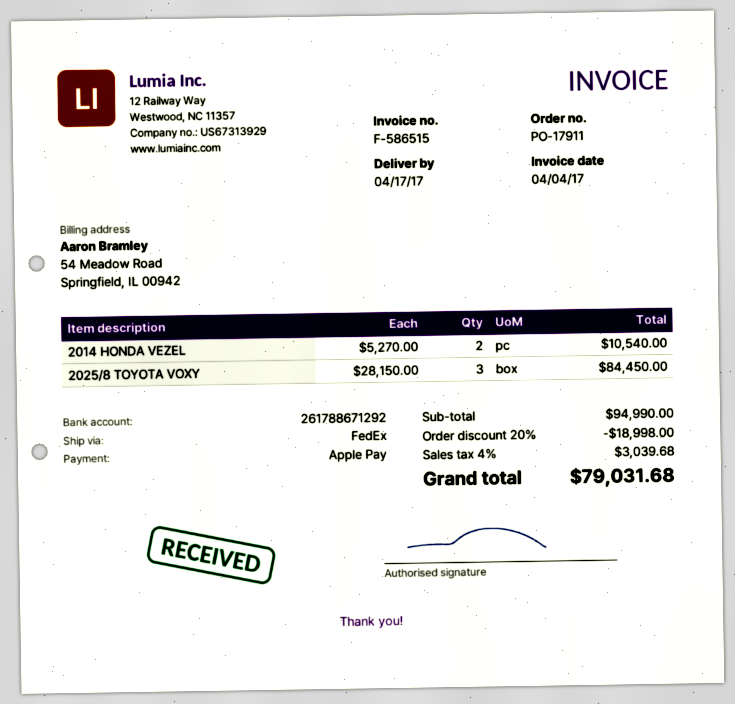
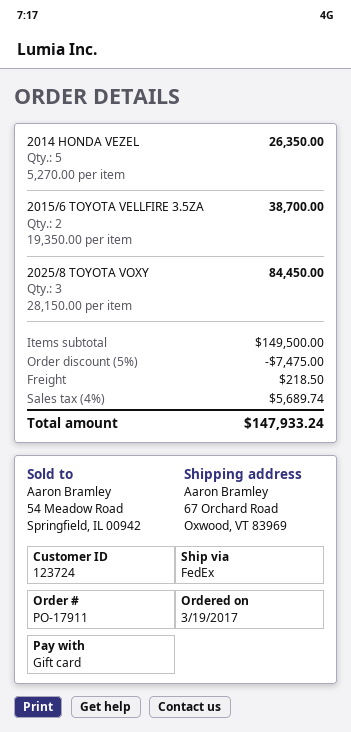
payment method: Apple Pay -> gift card
2014 HONDA VEZEL: 2 x 5270.00 = 10540.00 -> 5 x 5270.00 = 26350.00
2015/6 TOYOTA VELLFIRE 3.5ZA: none -> 2 x 19350.00 = 38700.00
subtotal: 94990.00 -> 149500.00
discount: 20% = 18998.00 -> 5% = 7475.00
shipping: none -> 218.50
tax: 4% = 3039.68 -> 4% = 5689.74
total: 79031.68 -> 147933.24

